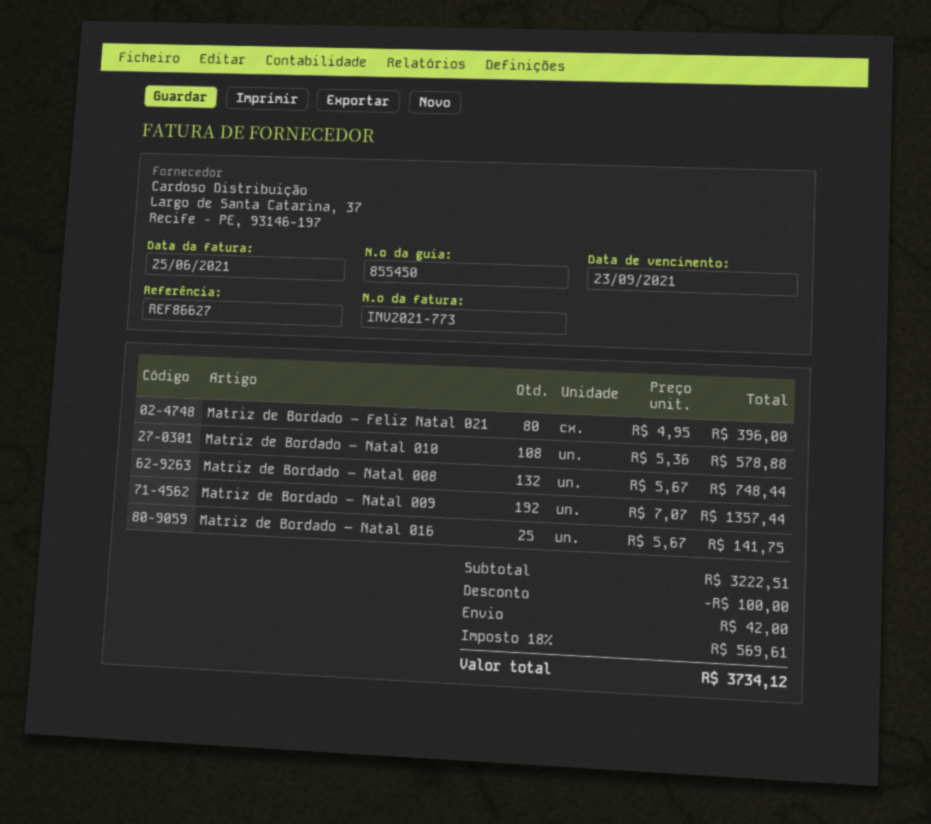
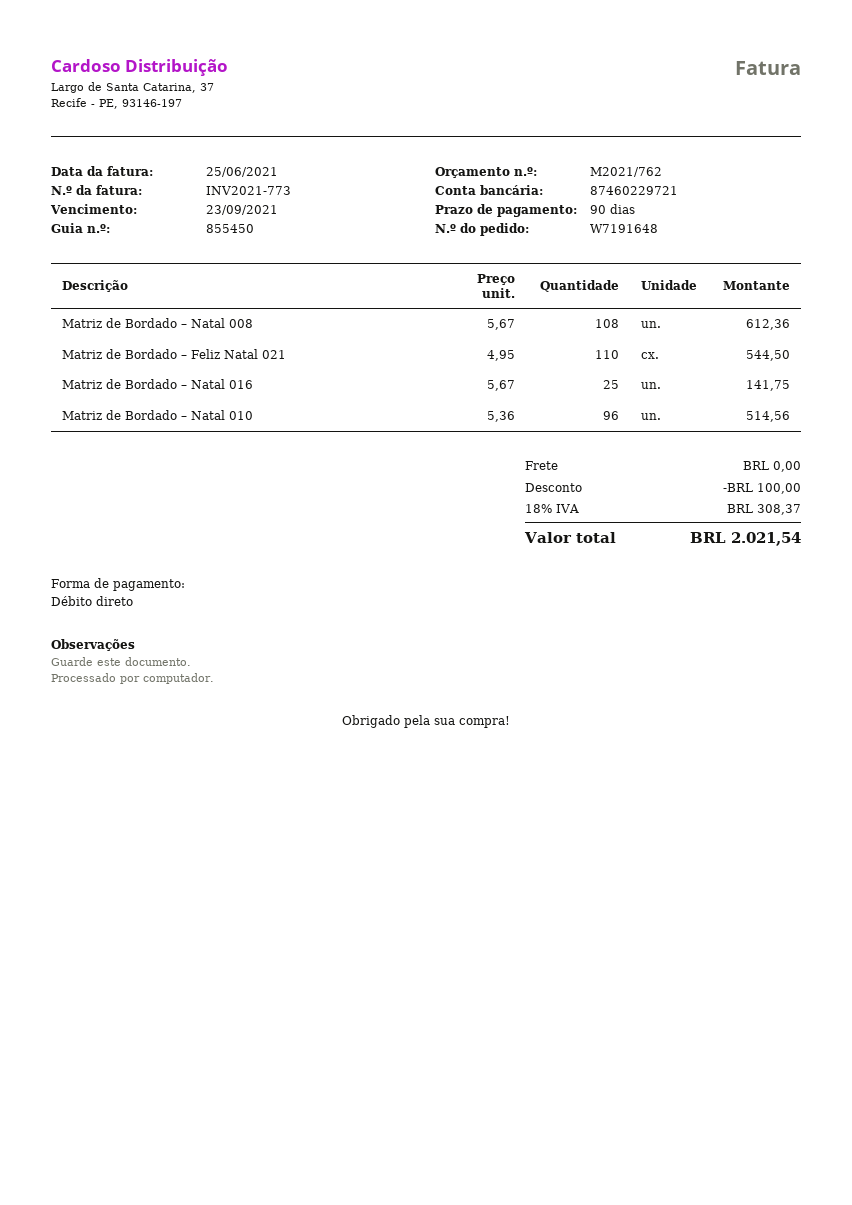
Matriz de Bordado – Feliz Natal 021: 80 x 4.95 = 396.00 -> 110 x 4.95 = 544.50
Matriz de Bordado – Natal 010: 108 x 5.36 = 578.88 -> 96 x 5.36 = 514.56
Matriz de Bordado – Natal 008: 132 x 5.67 = 748.44 -> 108 x 5.67 = 612.36
Matriz de Bordado – Natal 009: 192 x 7.07 = 1357.44 -> none
shipping: 42.00 -> 0.00
tax: 18% = 569.61 -> 18% = 308.37
total: 3734.12 -> 2021.54

